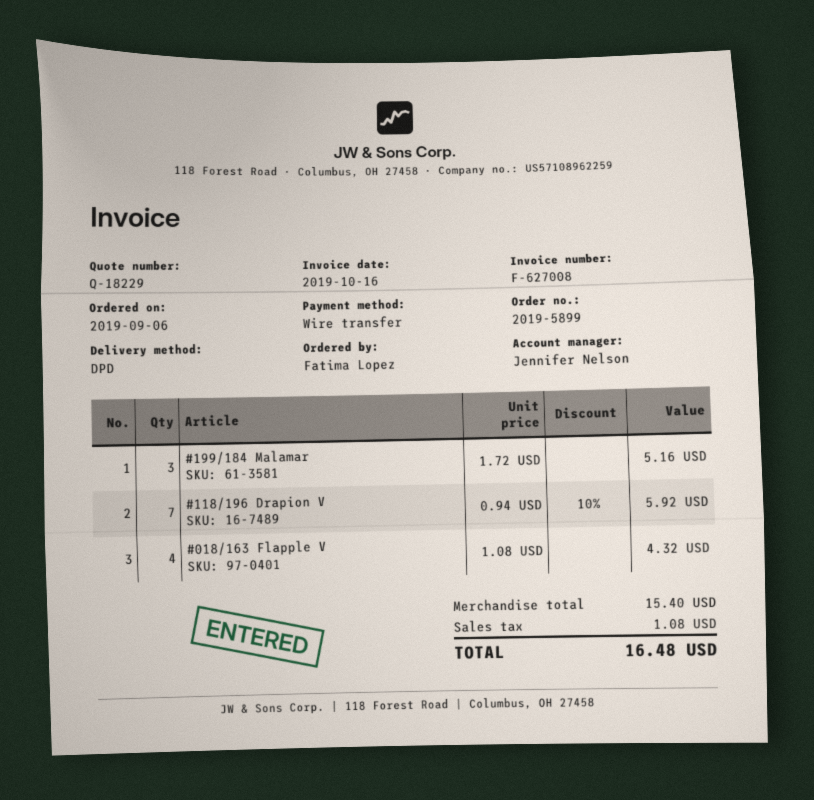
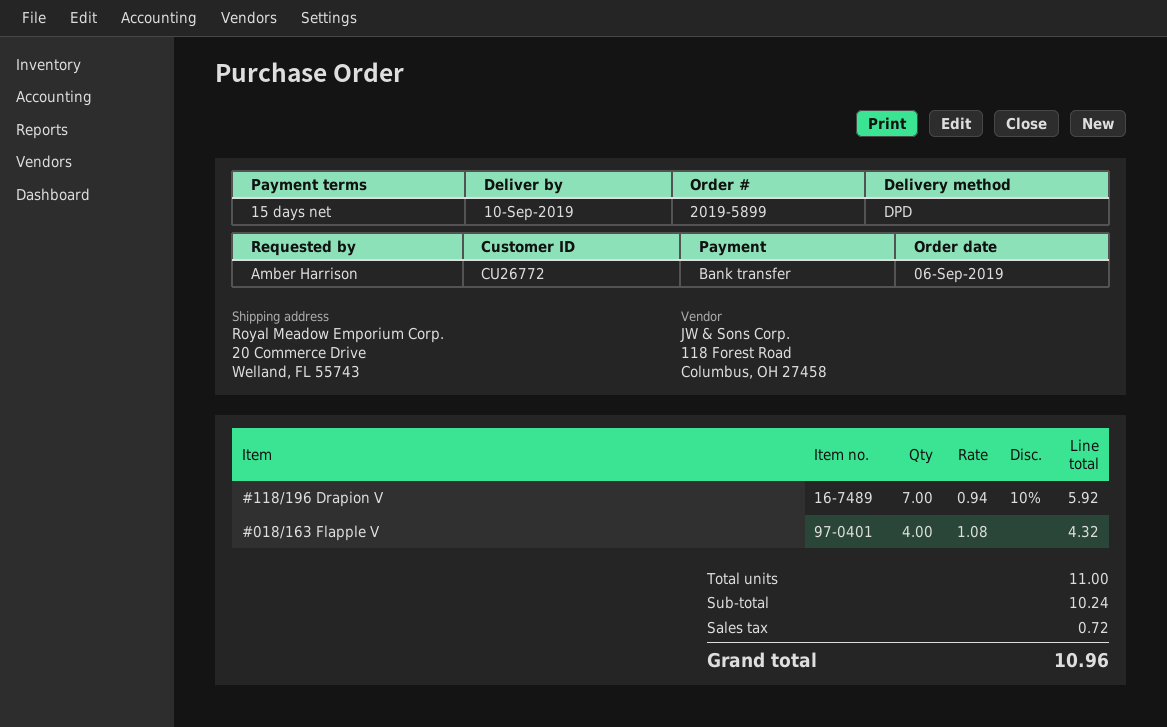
ordered by: Fatima Lopez -> Amber Harrison
#199/184 Malamar: 3 x 1.72 = 5.16 -> none
subtotal: 15.40 -> 10.24
tax: 1.08 -> 0.72
total: 16.48 -> 10.96

